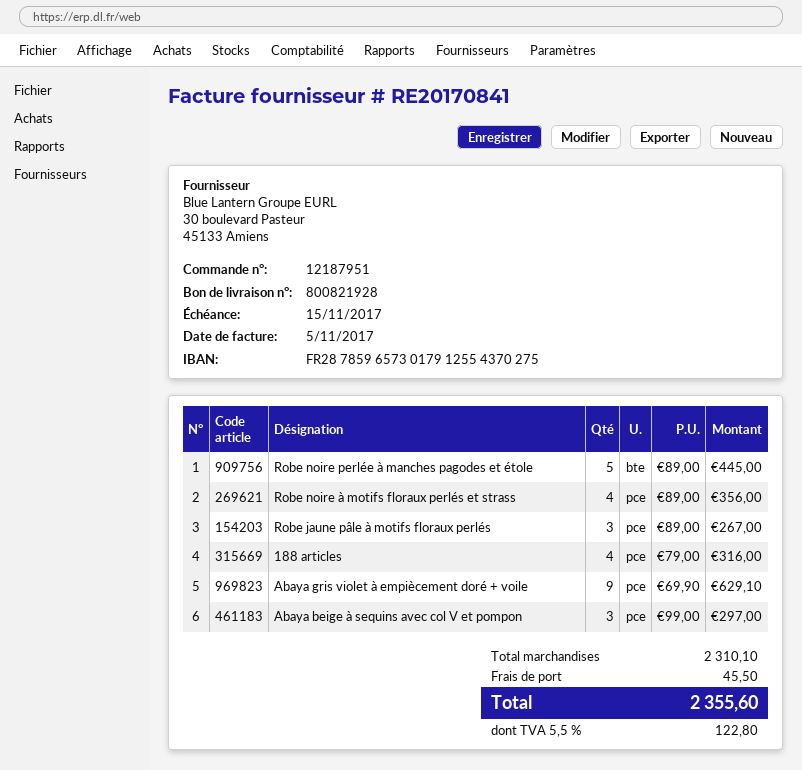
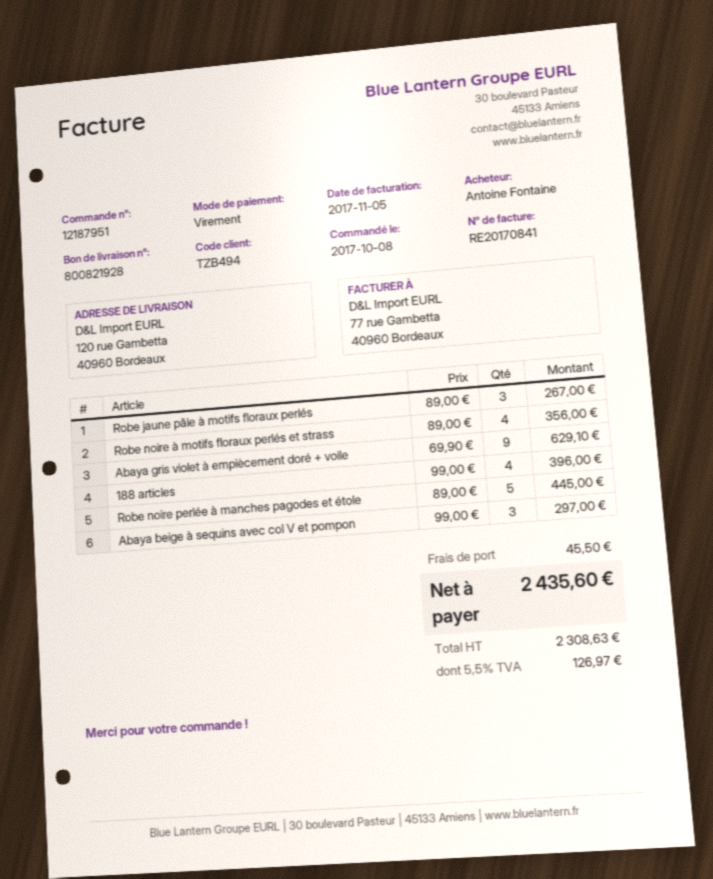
188 articles: 4 x 79.00 = 316.00 -> 4 x 99.00 = 396.00
tax: 5.5% = 122.80 -> 5.5% = 126.97
total: 2355.60 -> 2435.60

